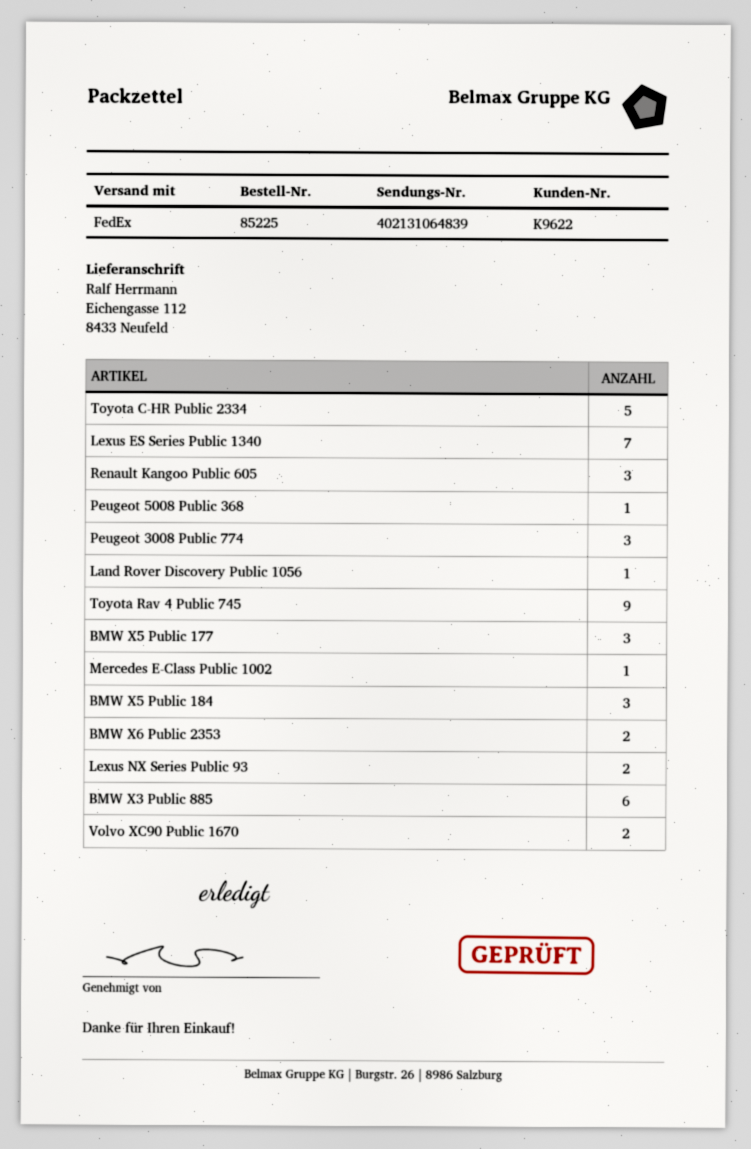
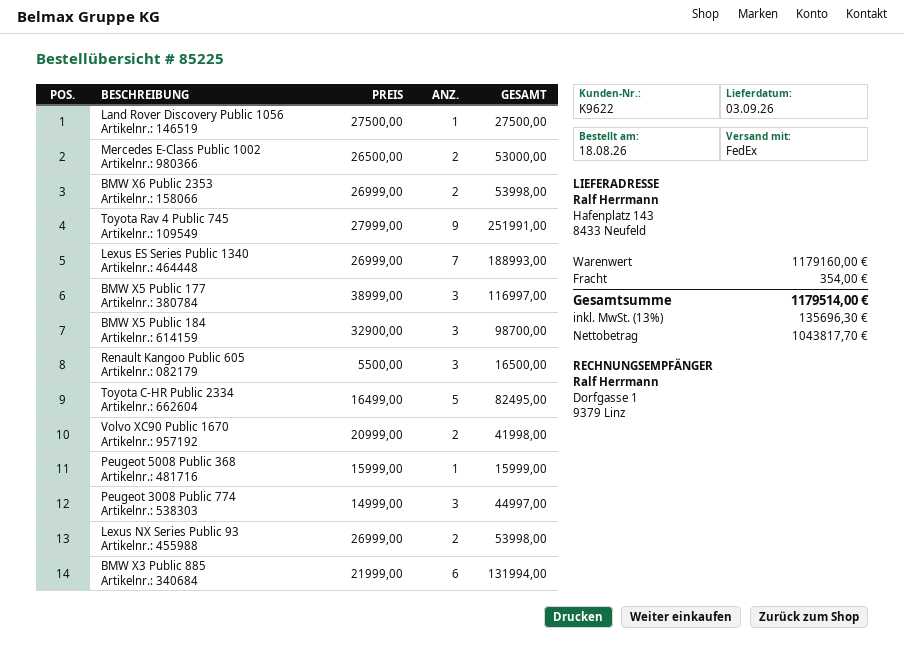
ship to: Eichengasse 112, 8433 Neufeld -> Hafenplatz 143, 8433 Neufeld
Mercedes E-Class Public 1002: 1 -> 2

